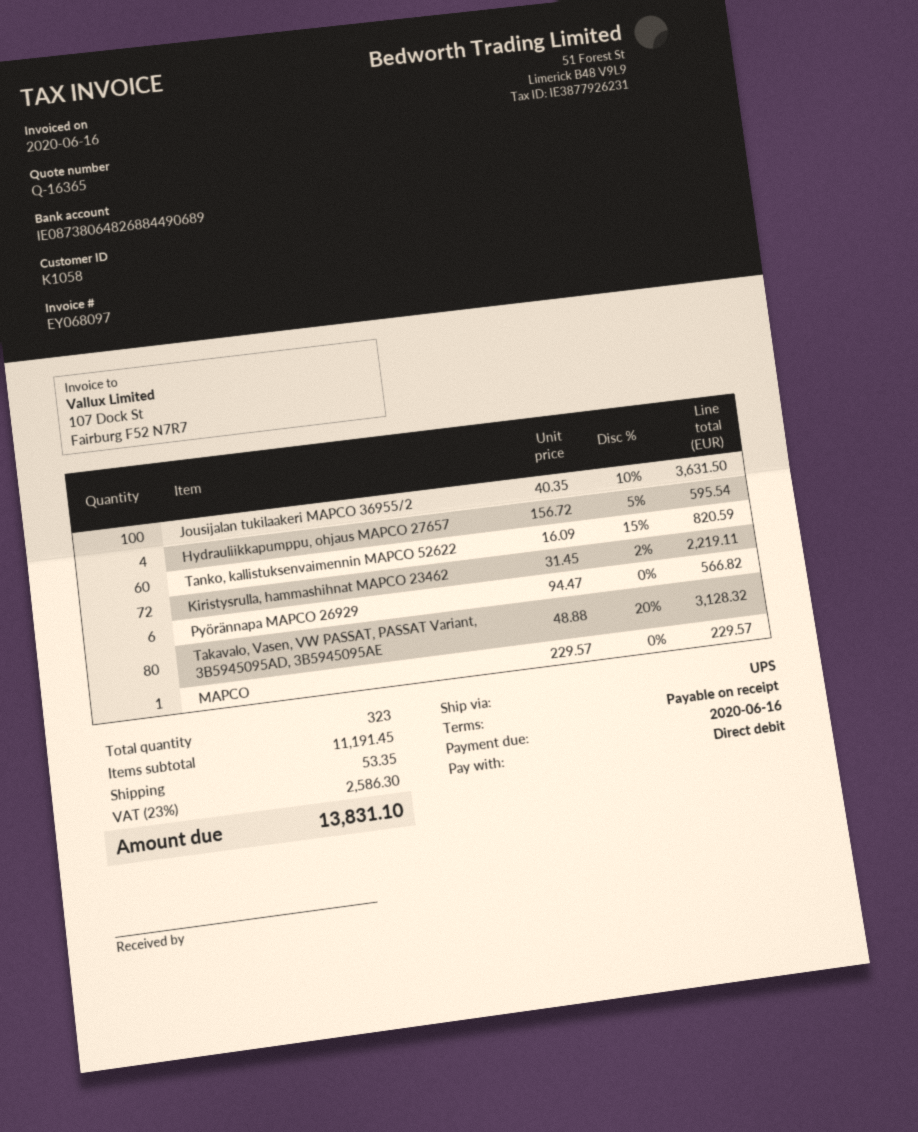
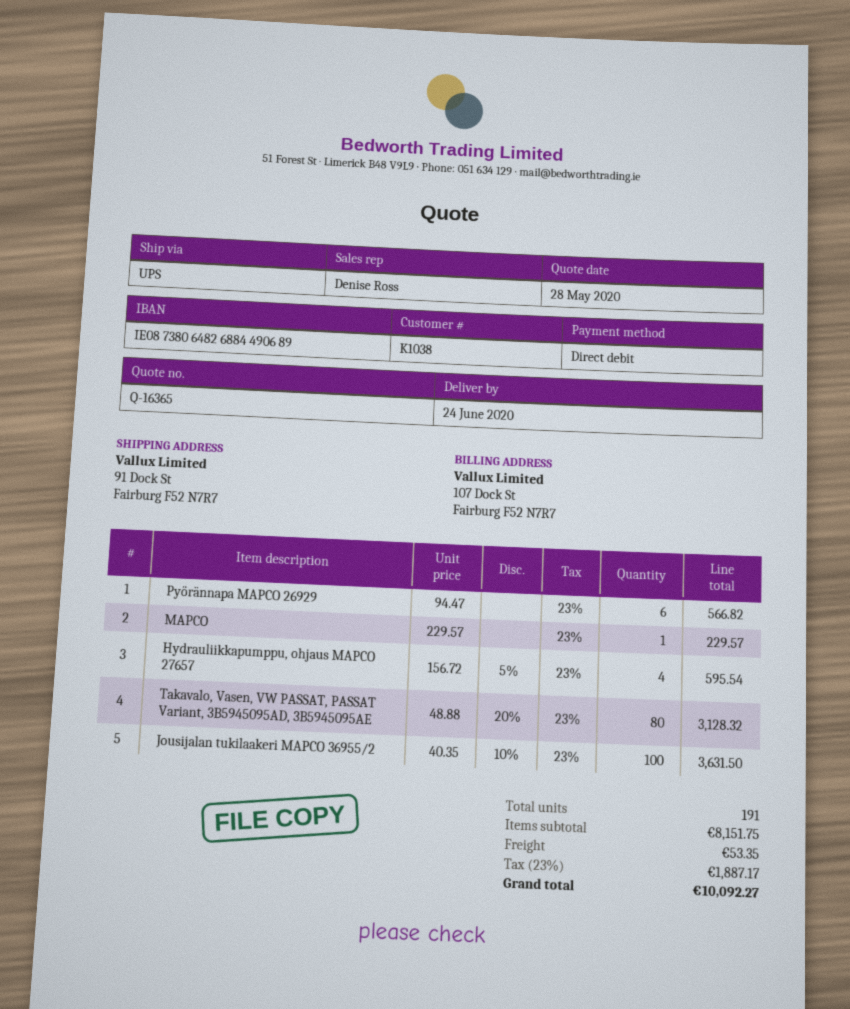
customer number: K1058 -> K1038
Tanko, kallistuksenvaimennin MAPCO 52622: 60 x 16.09 - 15% = 820.59 -> none
Kiristysrulla, hammashihnat MAPCO 23462: 72 x 31.45 - 2% = 2219.11 -> none
total quantity: 323 -> 191
subtotal: 11191.45 -> 8151.75
tax: 23% = 2586.30 -> 23% = 1887.17
total: 13831.10 -> 10092.27

